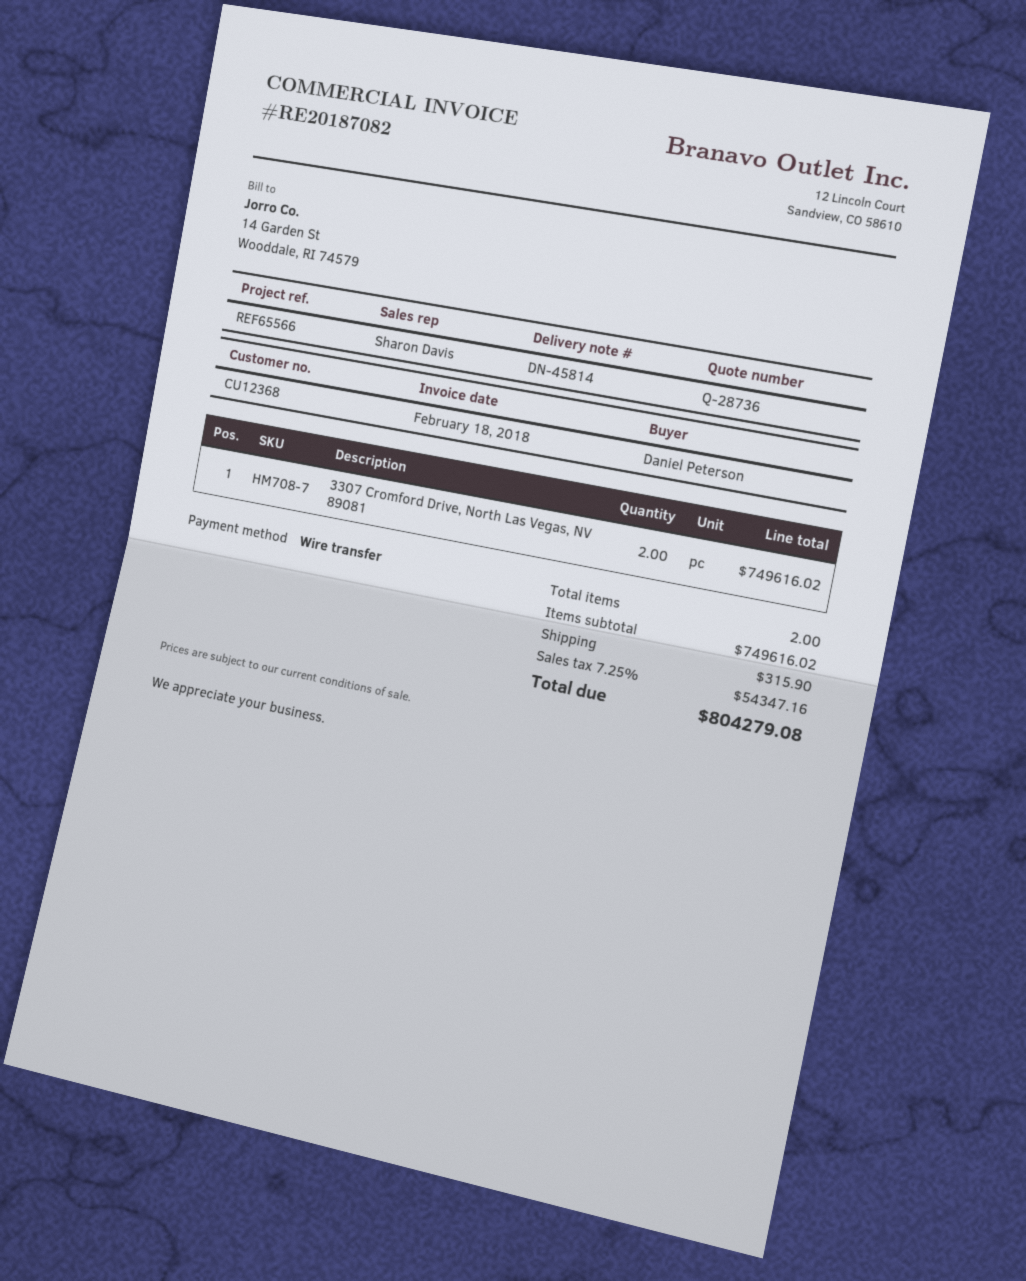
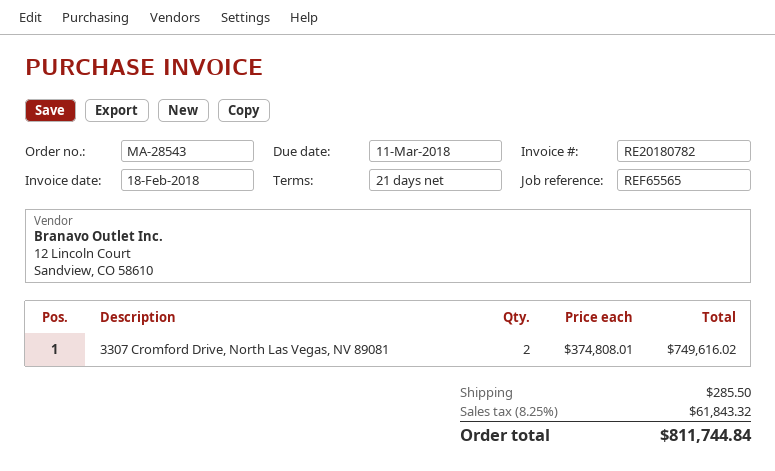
invoice number: RE20187082 -> RE20180782
reference: REF65566 -> REF65565
shipping: 315.90 -> 285.50
tax: 7.25% = 54347.16 -> 8.25% = 61843.32
total: 804279.08 -> 811744.84

